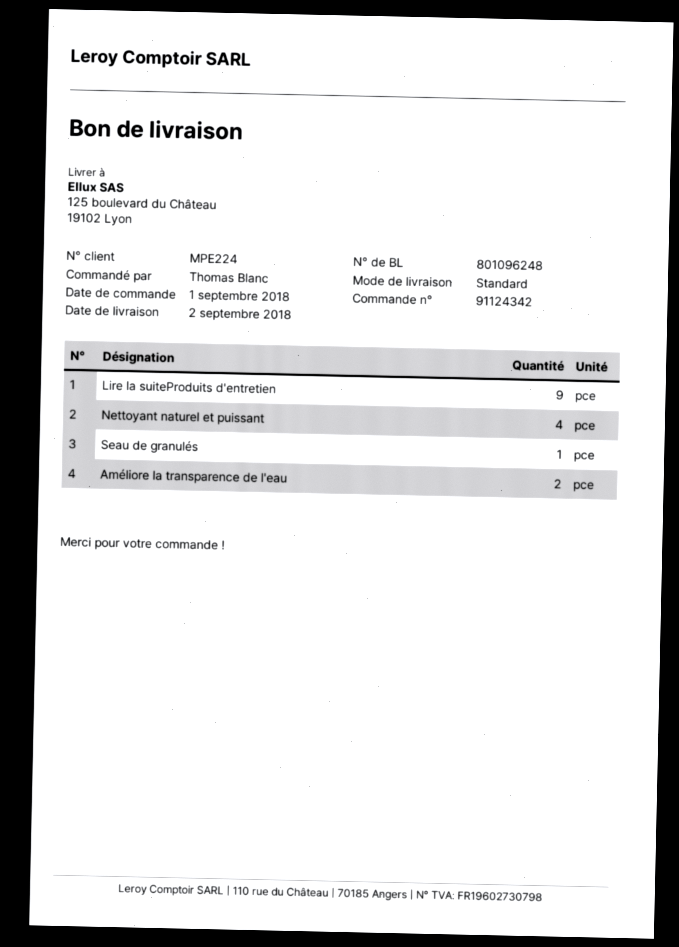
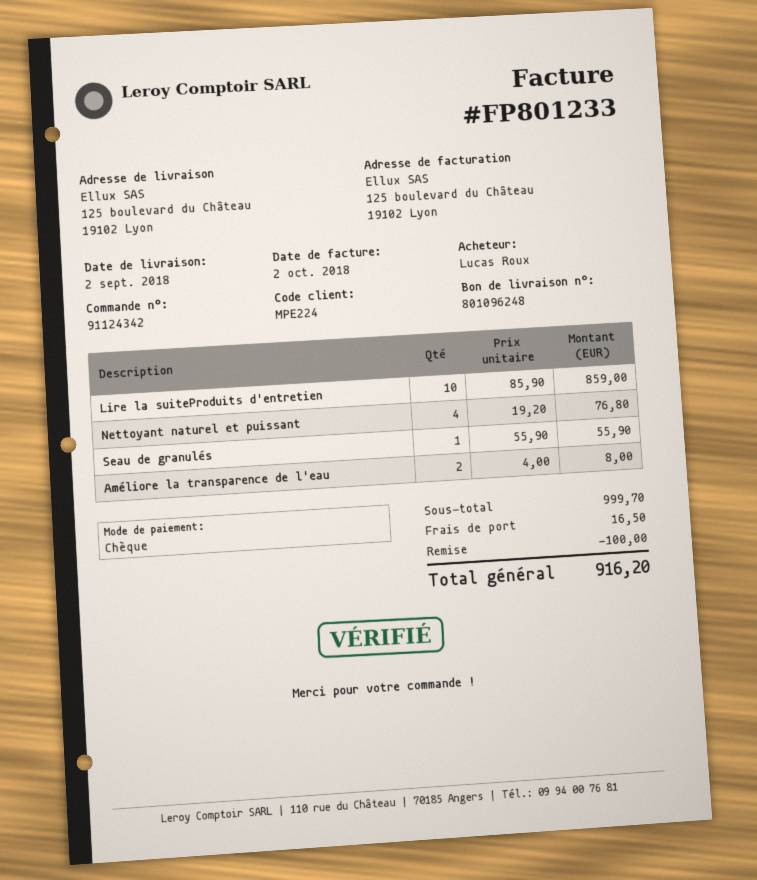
ordered by: Thomas Blanc -> Lucas Roux
Lire la suiteProduits d'entretien: 9 -> 10

